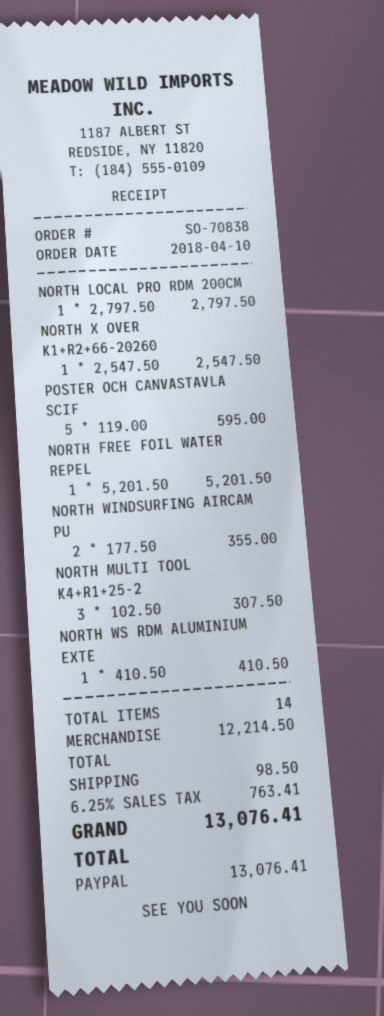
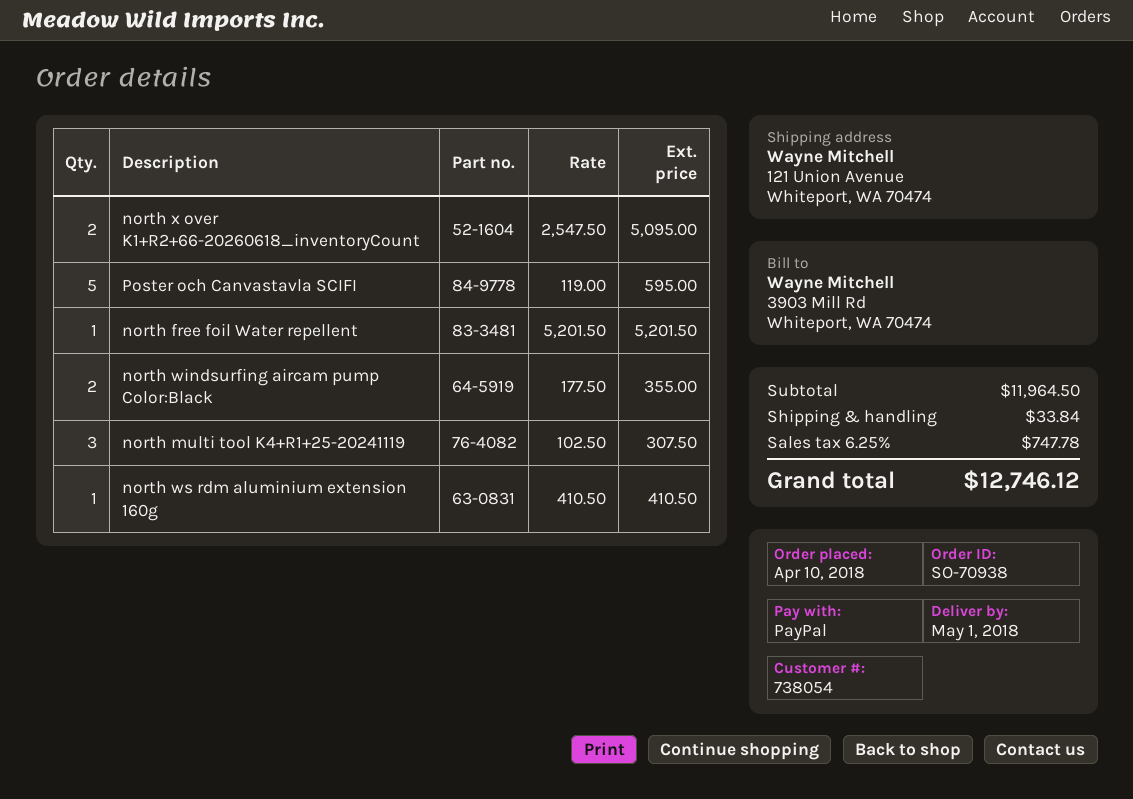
order number: SO-70838 -> SO-70938
NORTH LOCAL PRO RDM 200CM: 1 x 2797.50 = 2797.50 -> none
NORTH X OVER K1+R2+66-20260: 1 x 2547.50 = 2547.50 -> 2 x 2547.50 = 5095.00
subtotal: 12214.50 -> 11964.50
shipping: 98.50 -> 33.84
tax: 6.25% = 763.41 -> 6.25% = 747.78
total: 13076.41 -> 12746.12

